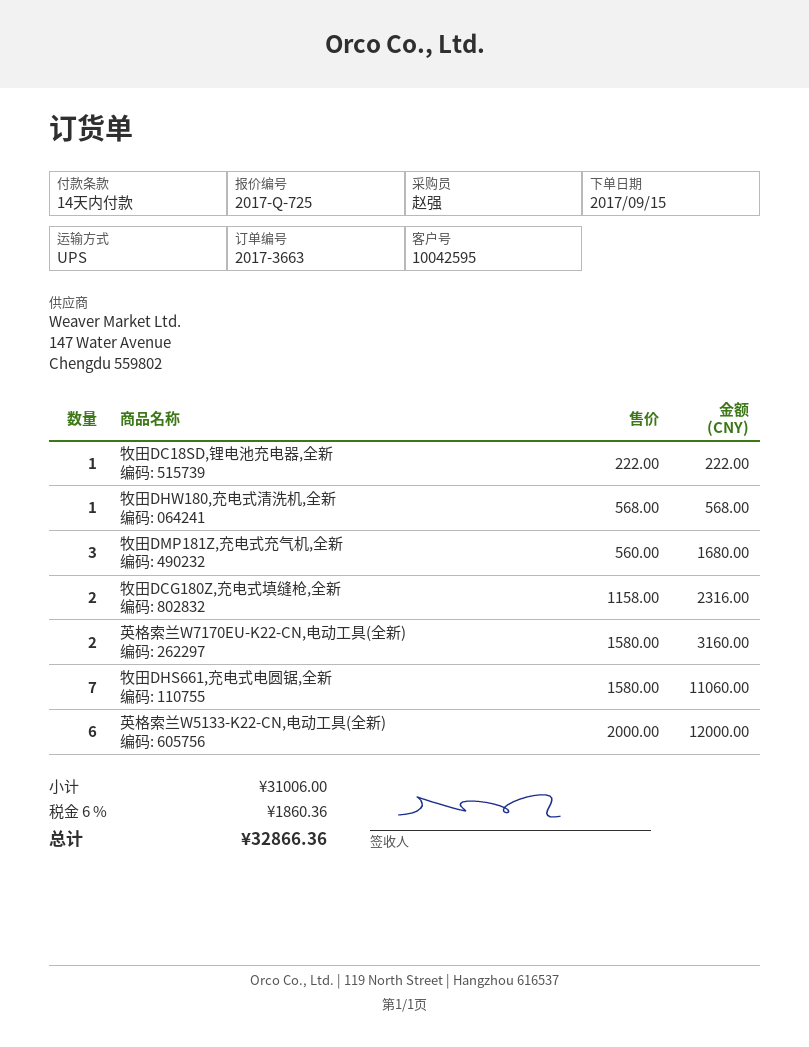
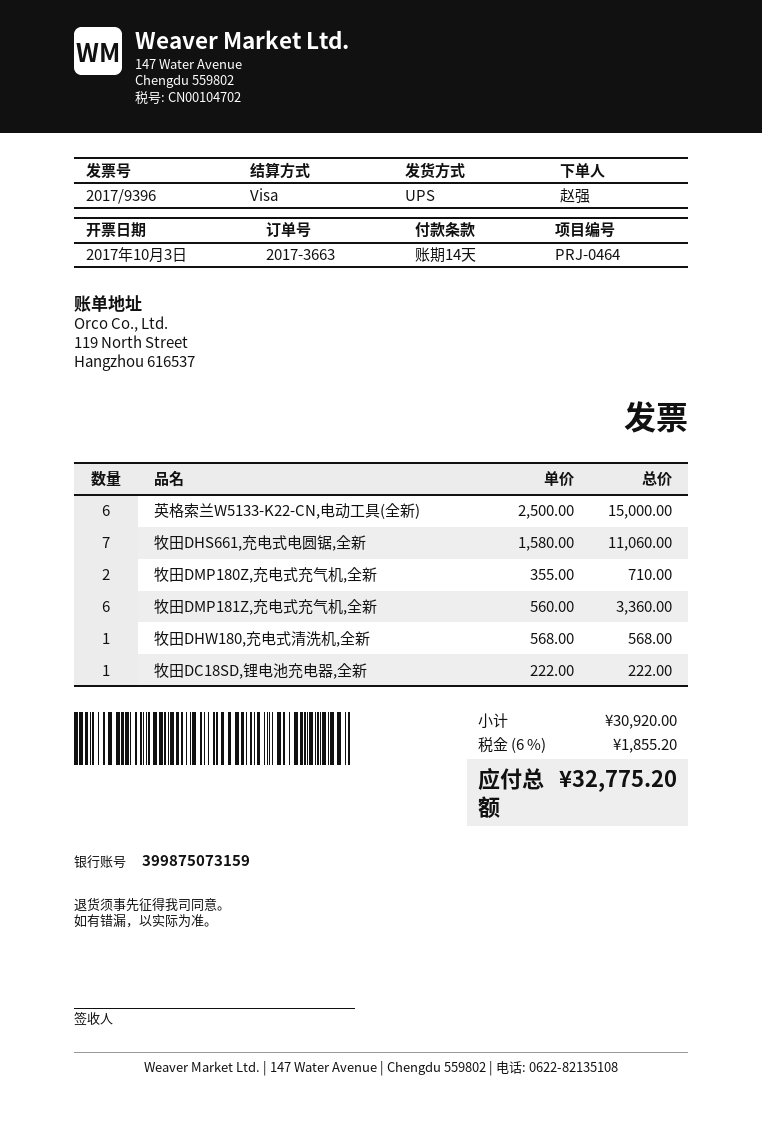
牧田DMP181Z,充电式充气机,全新: 3 x 560.00 = 1680.00 -> 6 x 560.00 = 3360.00
牧田DCG180Z,充电式填缝枪,全新: 2 x 1158.00 = 2316.00 -> none
英格索兰W7170EU-K22-CN,电动工具(全新): 2 x 1580.00 = 3160.00 -> none
英格索兰W5133-K22-CN,电动工具(全新): 6 x 2000.00 = 12000.00 -> 6 x 2500.00 = 15000.00
牧田DMP180Z,充电式充气机,全新: none -> 2 x 355.00 = 710.00
subtotal: 31006.00 -> 30920.00
tax: 6% = 1860.36 -> 6% = 1855.20
total: 32866.36 -> 32775.20

